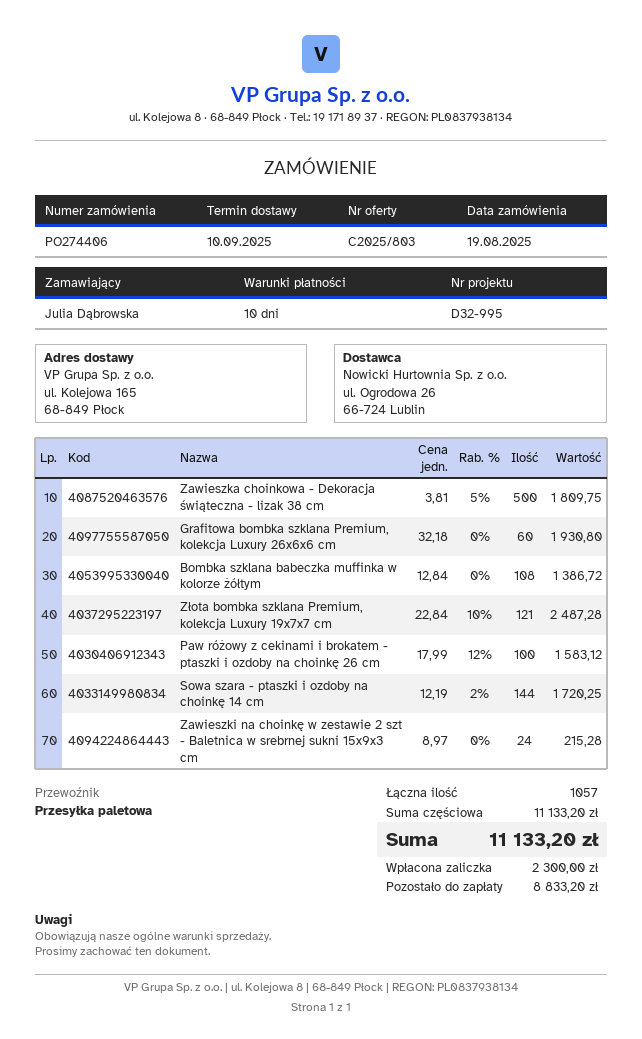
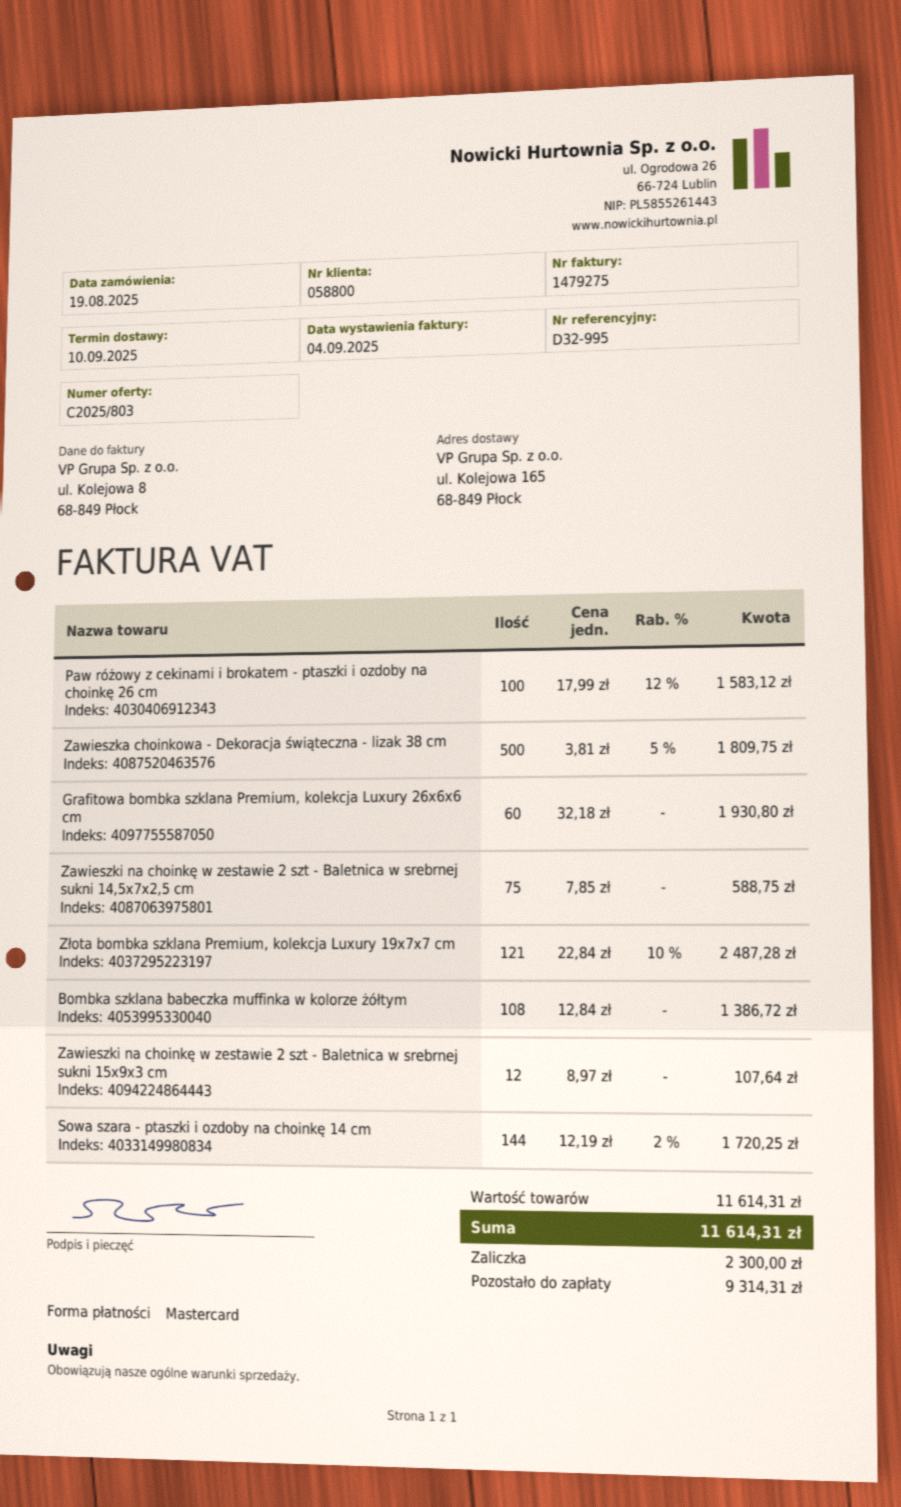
Zawieszki na choinkę w zestawie 2 szt - Baletnica w srebrnej sukni 15x9x3 cm: 24 x 8.97 = 215.28 -> 12 x 8.97 = 107.64
Zawieszki na choinkę w zestawie 2 szt - Baletnica w srebrnej sukni 14,5x7x2,5 cm: none -> 75 x 7.85 = 588.75
subtotal: 11133.20 -> 11614.31
total: 11133.20 -> 11614.31
balance: 8833.20 -> 9314.31

